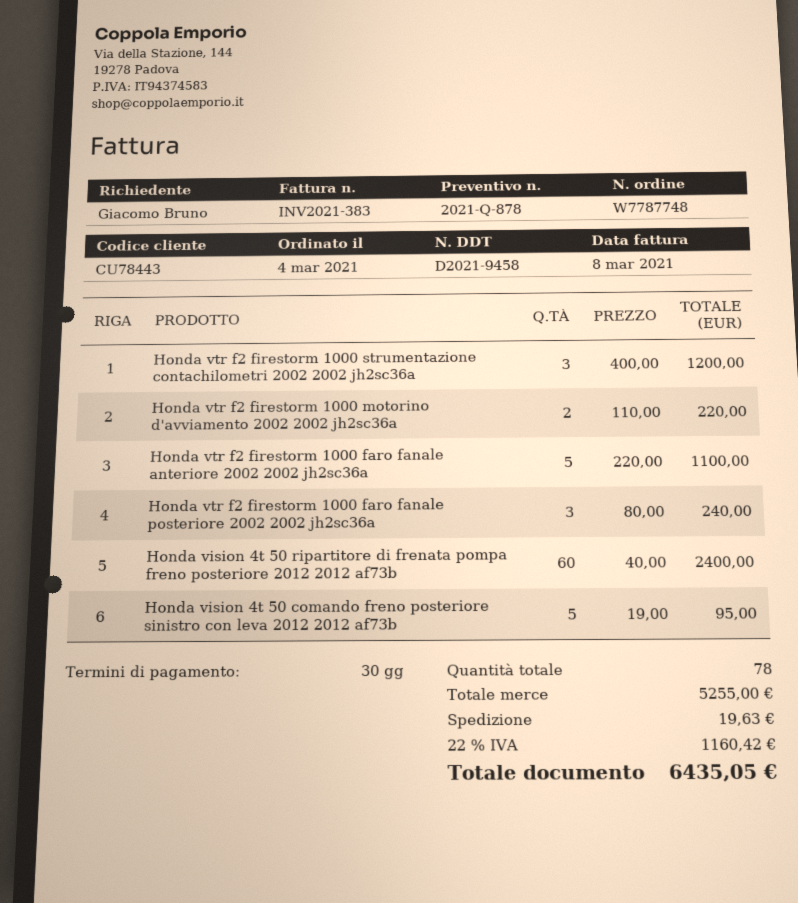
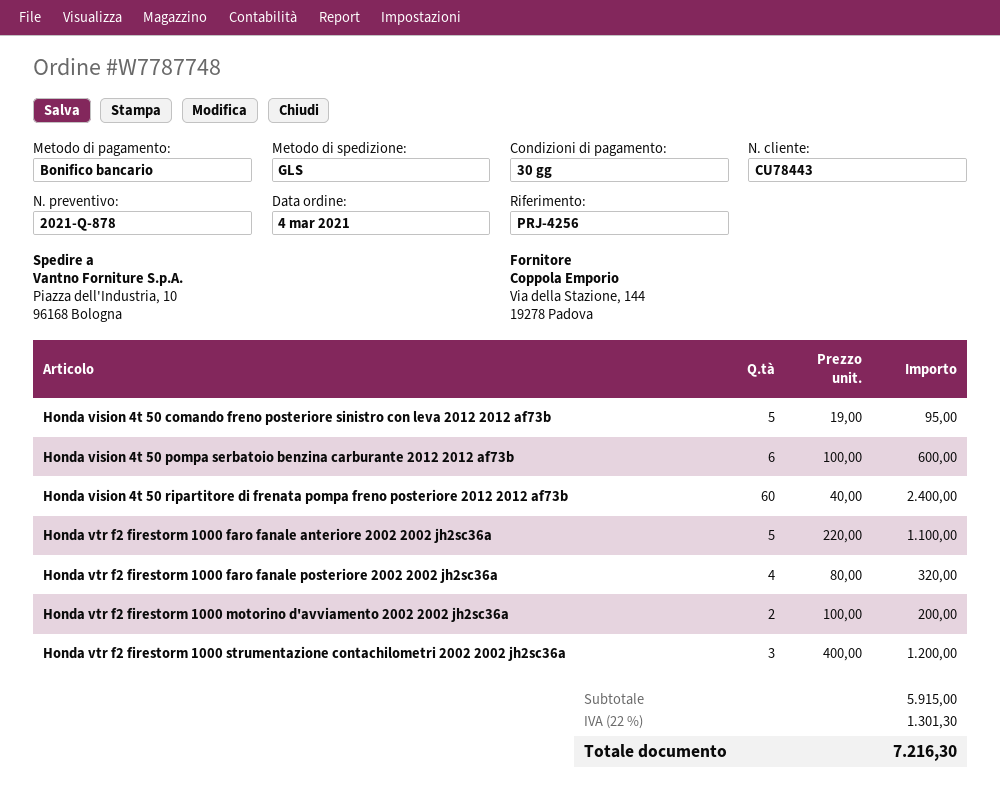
Honda vtr f2 firestorm 1000 motorino d'avviamento 2002 2002 jh2sc36a: 2 x 110.00 = 220.00 -> 2 x 100.00 = 200.00
Honda vtr f2 firestorm 1000 faro fanale posteriore 2002 2002 jh2sc36a: 3 x 80.00 = 240.00 -> 4 x 80.00 = 320.00
Honda vision 4t 50 pompa serbatoio benzina carburante 2012 2012 af73b: none -> 6 x 100.00 = 600.00
subtotal: 5255.00 -> 5915.00
shipping: 19.63 -> none
tax: 22% = 1160.42 -> 22% = 1301.30
total: 6435.05 -> 7216.30

